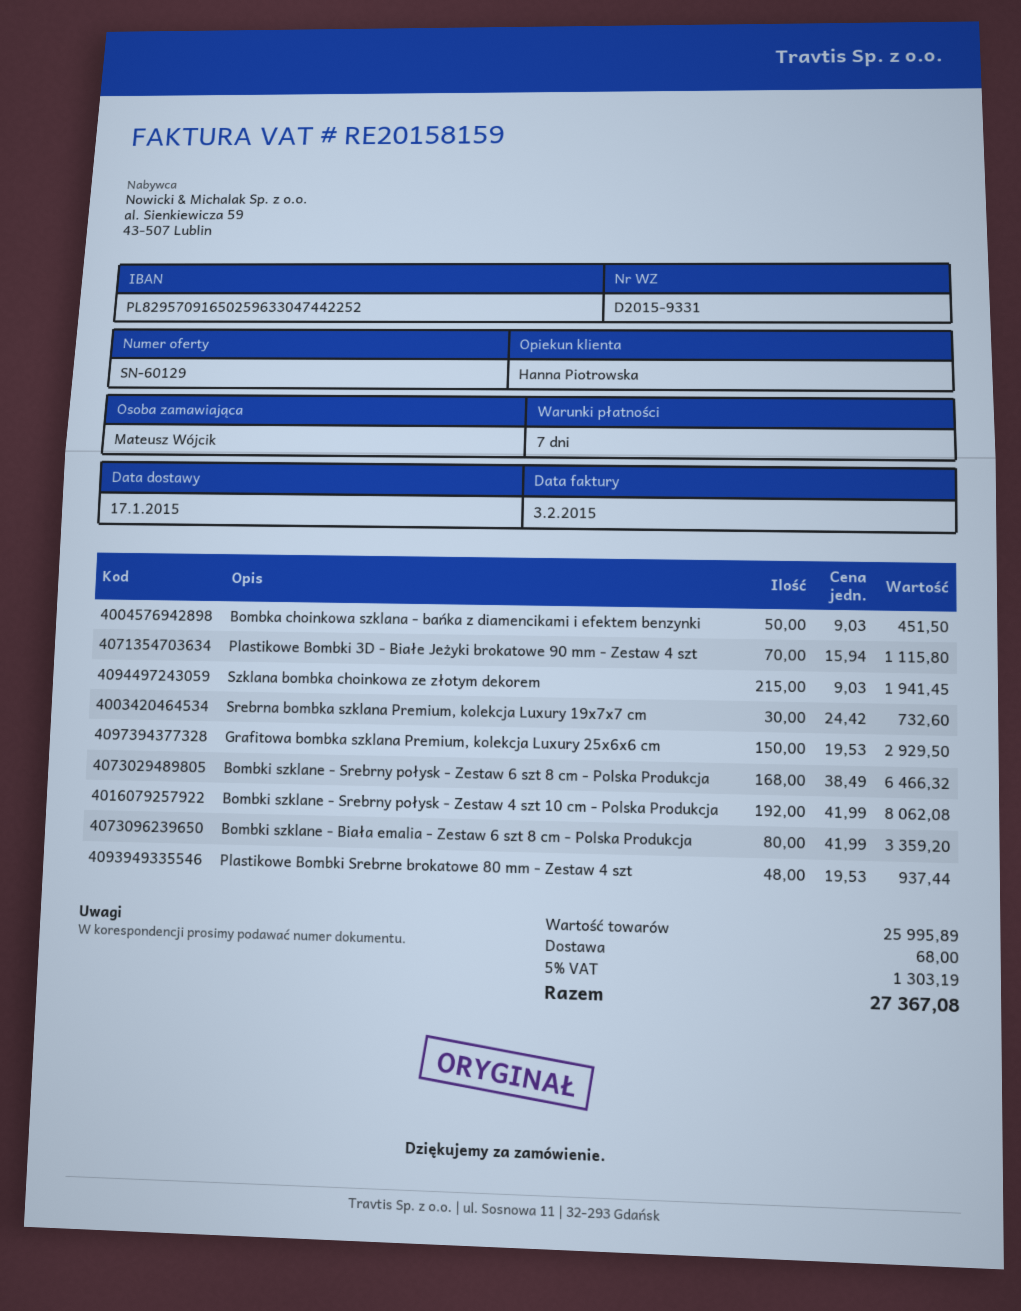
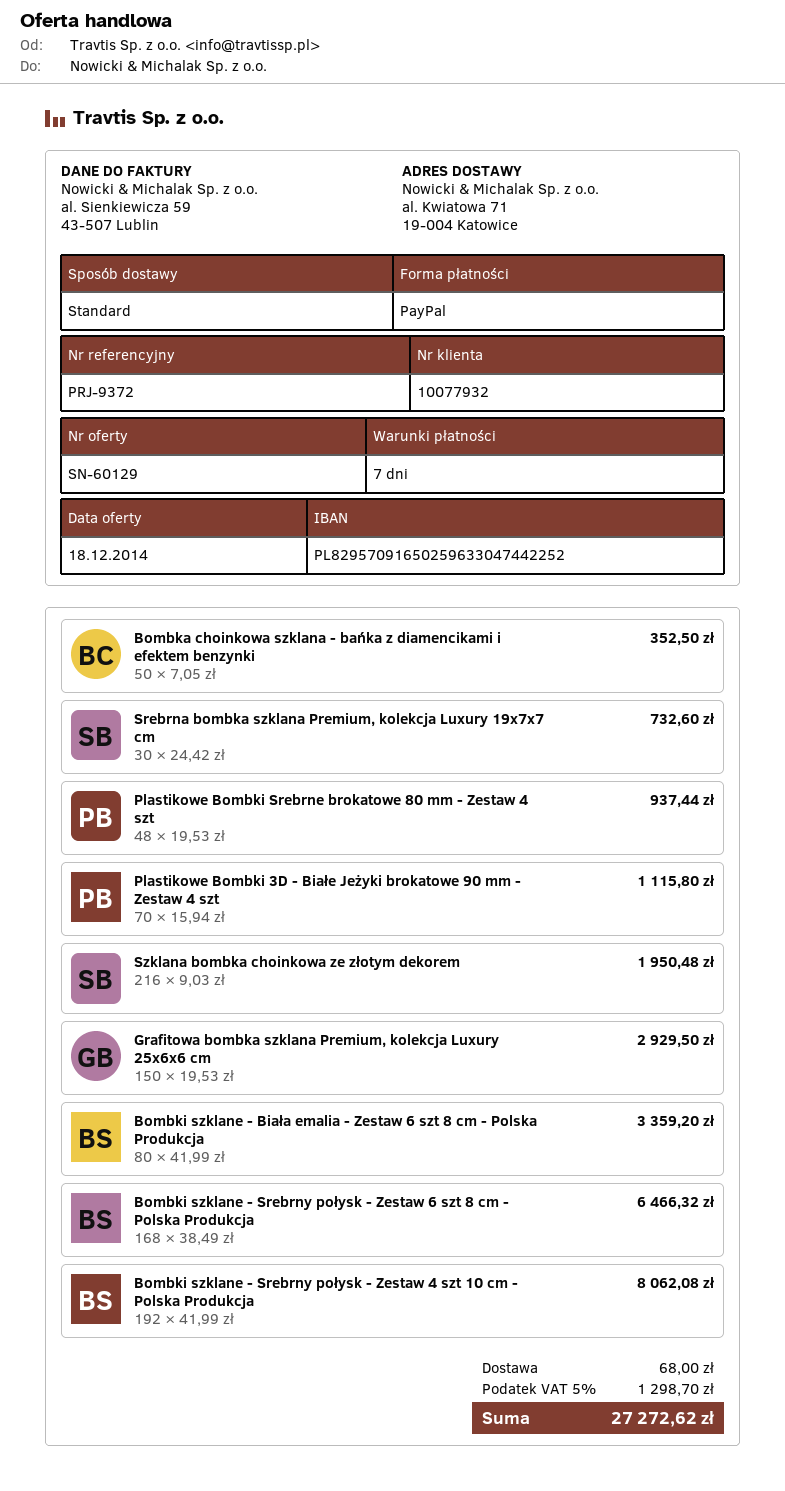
Bombka choinkowa szklana - bańka z diamencikami i efektem benzynki: 50 x 9.03 = 451.50 -> 50 x 7.05 = 352.50
Szklana bombka choinkowa ze złotym dekorem: 215 x 9.03 = 1941.45 -> 216 x 9.03 = 1950.48
tax: 5% = 1303.19 -> 5% = 1298.70
total: 27367.08 -> 27272.62

